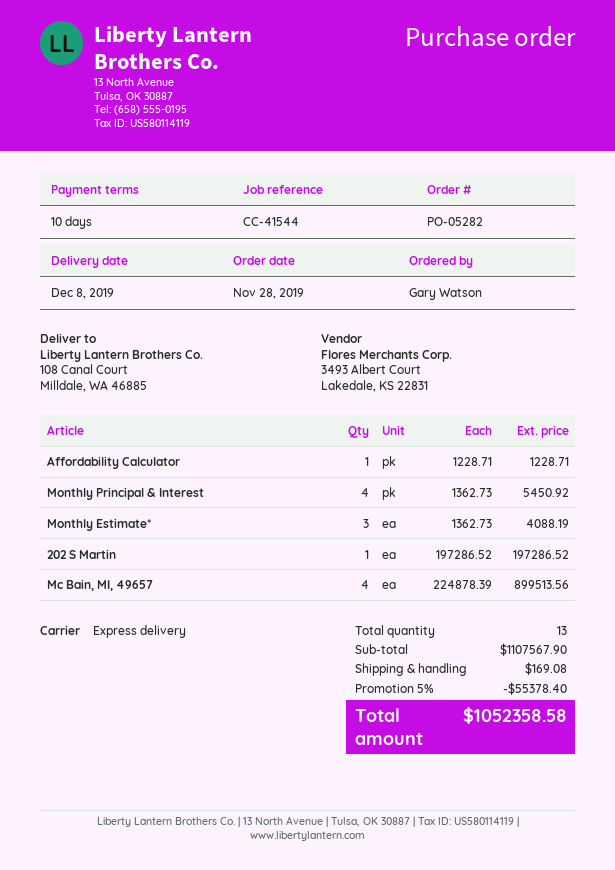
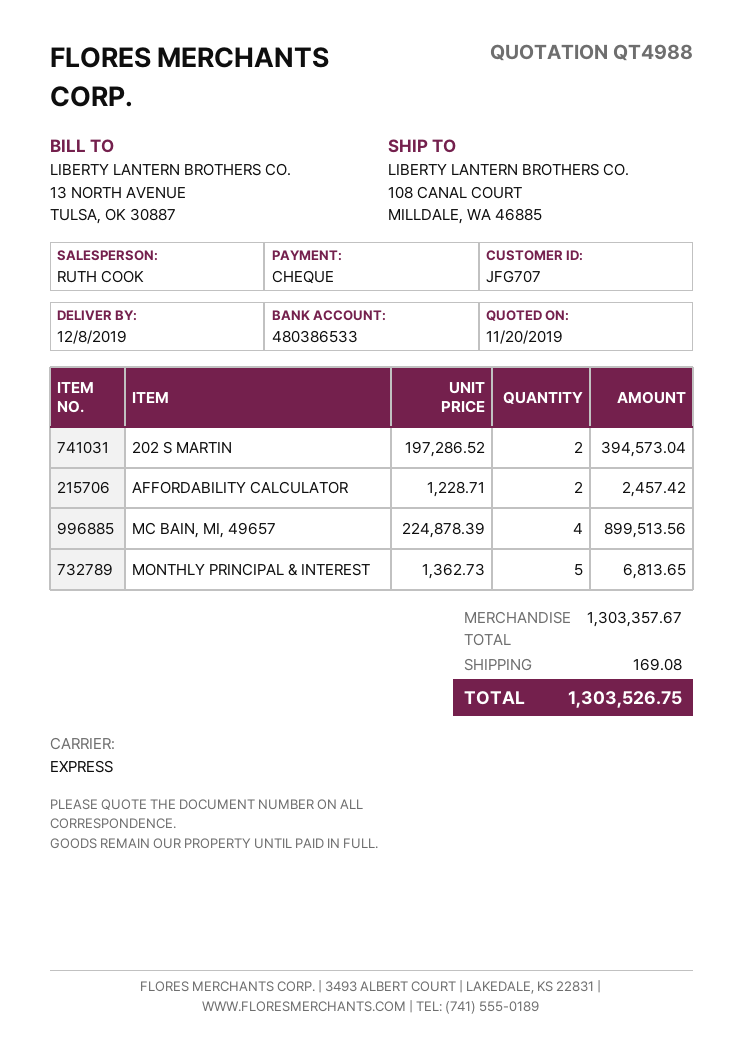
Affordability Calculator: 1 x 1228.71 = 1228.71 -> 2 x 1228.71 = 2457.42
Monthly Principal & Interest: 4 x 1362.73 = 5450.92 -> 5 x 1362.73 = 6813.65
Monthly Estimate*: 3 x 1362.73 = 4088.19 -> none
202 S Martin: 1 x 197286.52 = 197286.52 -> 2 x 197286.52 = 394573.04
subtotal: 1107567.90 -> 1303357.67
discount: 5% = 55378.40 -> none
total: 1052358.58 -> 1303526.75

